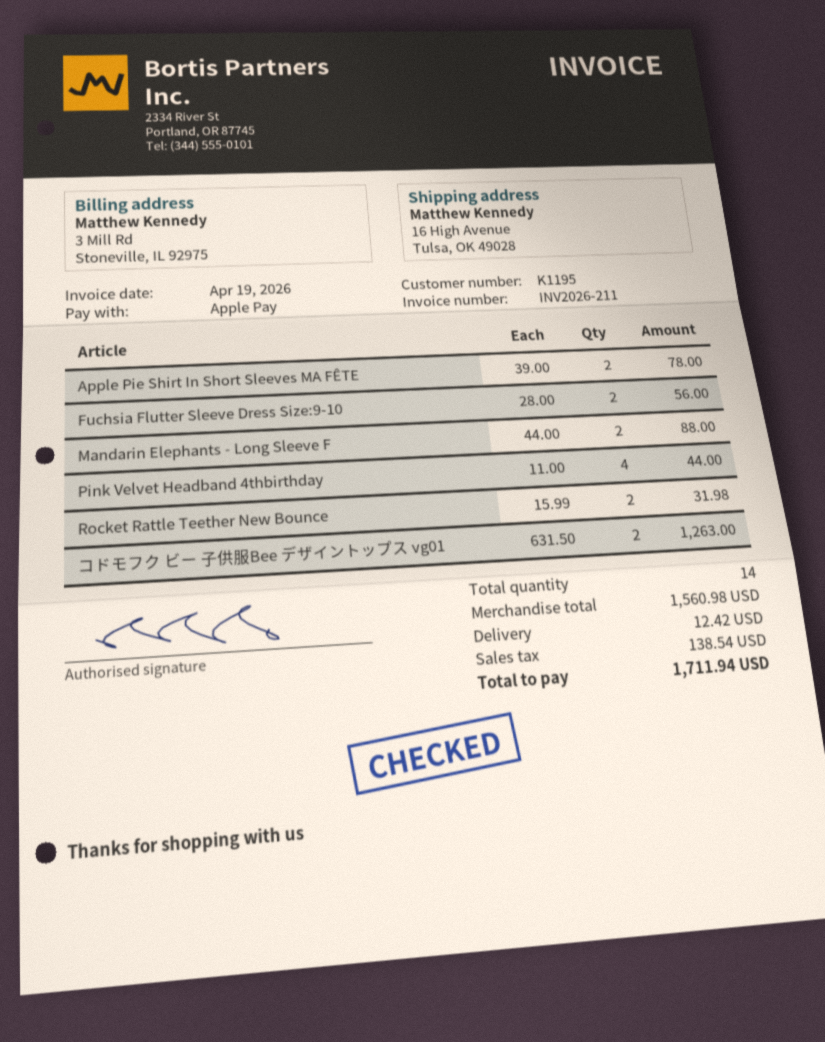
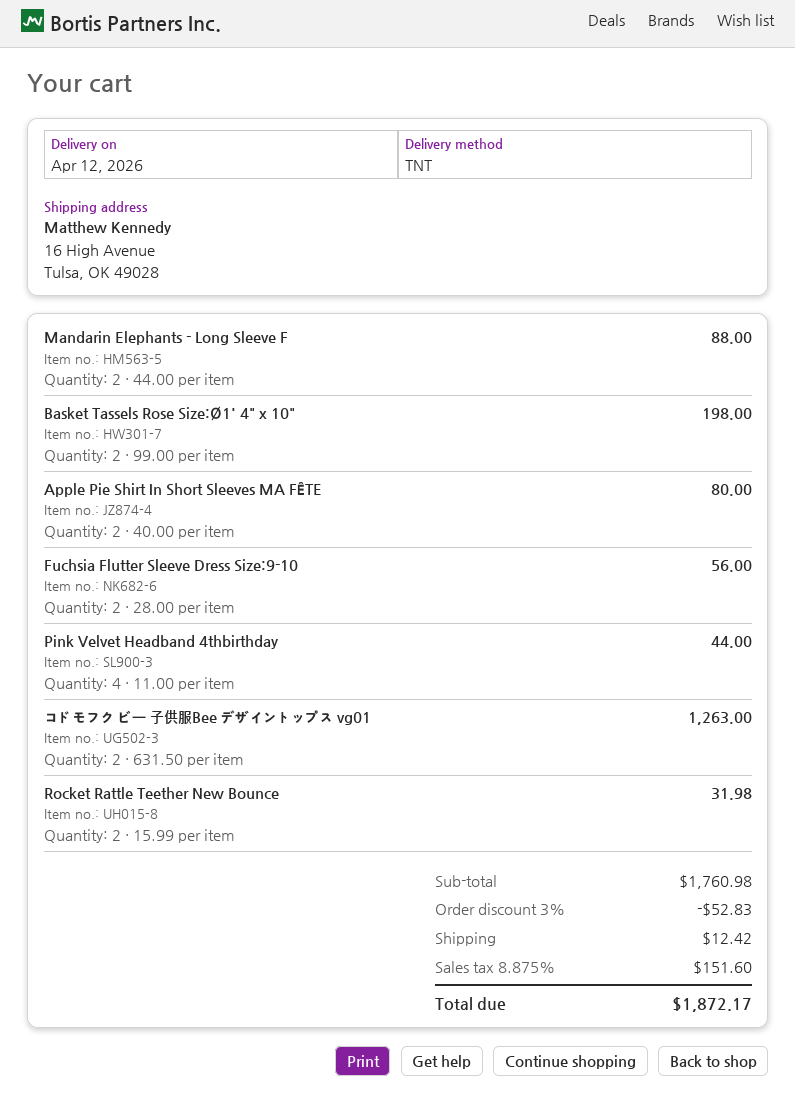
Apple Pie Shirt In Short Sleeves MA FÊTE: 2 x 39.00 = 78.00 -> 2 x 40.00 = 80.00
Basket Tassels Rose Size:Ø1' 4" x 10": none -> 2 x 99.00 = 198.00
subtotal: 1560.98 -> 1760.98
discount: none -> 3% = 52.83
tax: 138.54 -> 151.60
total: 1711.94 -> 1872.17

